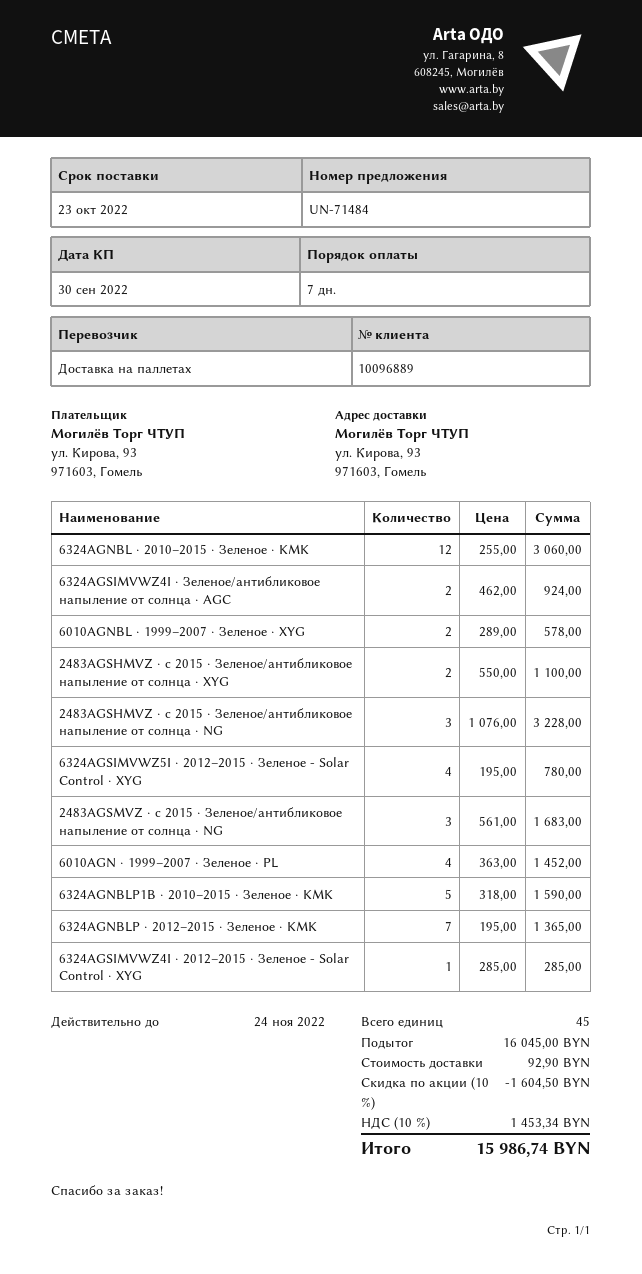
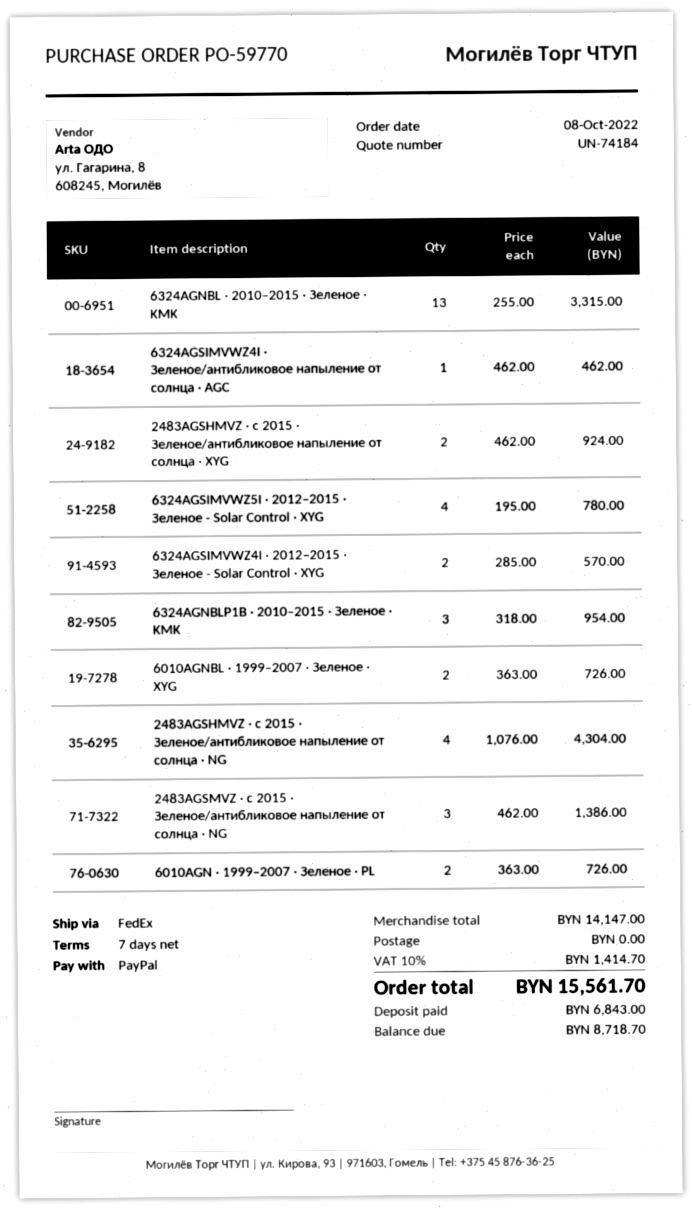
quote number: UN-71484 -> UN-74184
shipping method: pallet freight -> FedEx
6324AGNBL · 2010–2015 · Зеленое · KMK: 12 x 255.00 = 3060.00 -> 13 x 255.00 = 3315.00
6324AGSIMVWZ4I · Зеленое/антибликовое напыление от солнца · AGC: 2 x 462.00 = 924.00 -> 1 x 462.00 = 462.00
6010AGNBL · 1999–2007 · Зеленое · XYG: 2 x 289.00 = 578.00 -> 2 x 363.00 = 726.00
2483AGSHMVZ · с 2015 · Зеленое/антибликовое напыление от солнца · XYG: 2 x 550.00 = 1100.00 -> 2 x 462.00 = 924.00
2483AGSHMVZ · с 2015 · Зеленое/антибликовое напыление от солнца · NG: 3 x 1076.00 = 3228.00 -> 4 x 1076.00 = 4304.00
2483AGSMVZ · с 2015 · Зеленое/антибликовое напыление от солнца · NG: 3 x 561.00 = 1683.00 -> 3 x 462.00 = 1386.00
6010AGN · 1999–2007 · Зеленое · PL: 4 x 363.00 = 1452.00 -> 2 x 363.00 = 726.00
6324AGNBLP1B · 2010–2015 · Зеленое · KMK: 5 x 318.00 = 1590.00 -> 3 x 318.00 = 954.00
6324AGNBLP · 2012–2015 · Зеленое · KMK: 7 x 195.00 = 1365.00 -> none
6324AGSIMVWZ4I · 2012–2015 · Зеленое - Solar Control · XYG: 1 x 285.00 = 285.00 -> 2 x 285.00 = 570.00
subtotal: 16045.00 -> 14147.00
discount: 10% = 1604.50 -> none
shipping: 92.90 -> 0.00
tax: 10% = 1453.34 -> 10% = 1414.70
total: 15986.74 -> 15561.70

